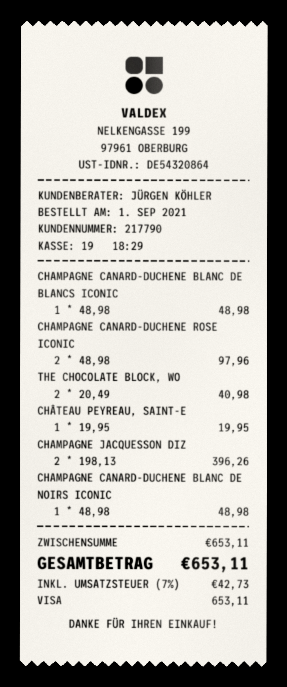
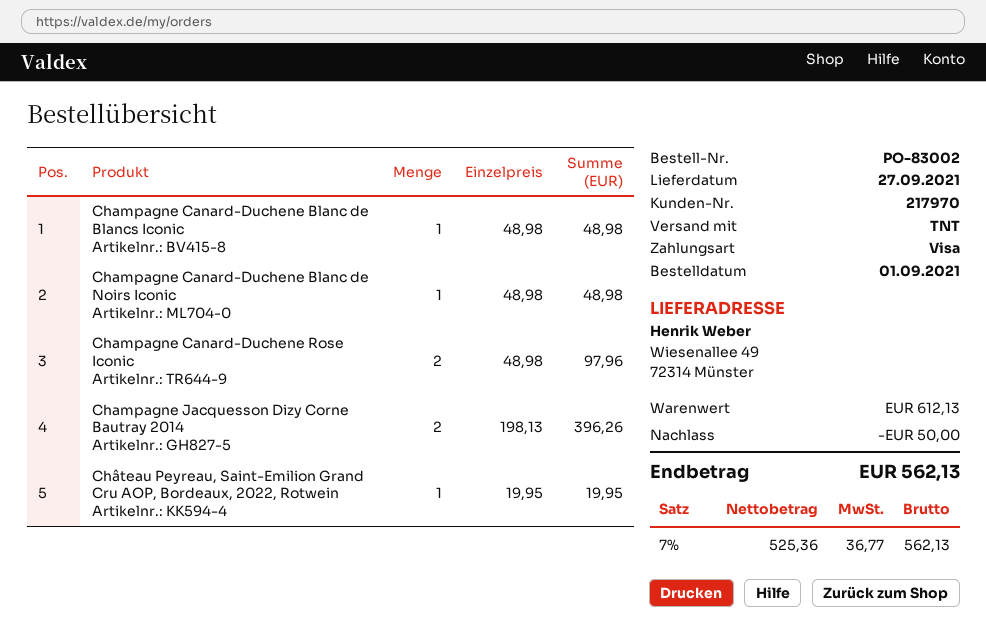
customer number: 217790 -> 217970
THE CHOCOLATE BLOCK, WO: 2 x 20.49 = 40.98 -> none
subtotal: 653.11 -> 612.13
discount: none -> 50.00
tax: 7% = 42.73 -> 7% = 36.77
total: 653.11 -> 562.13

